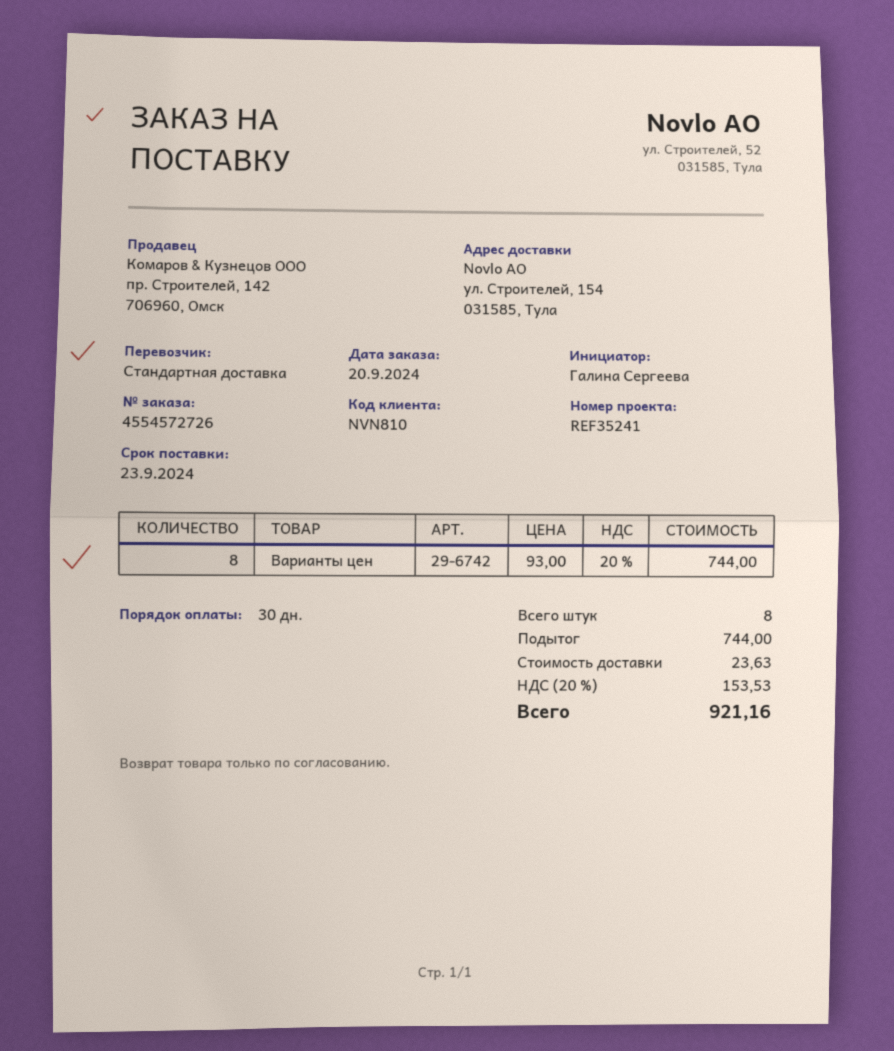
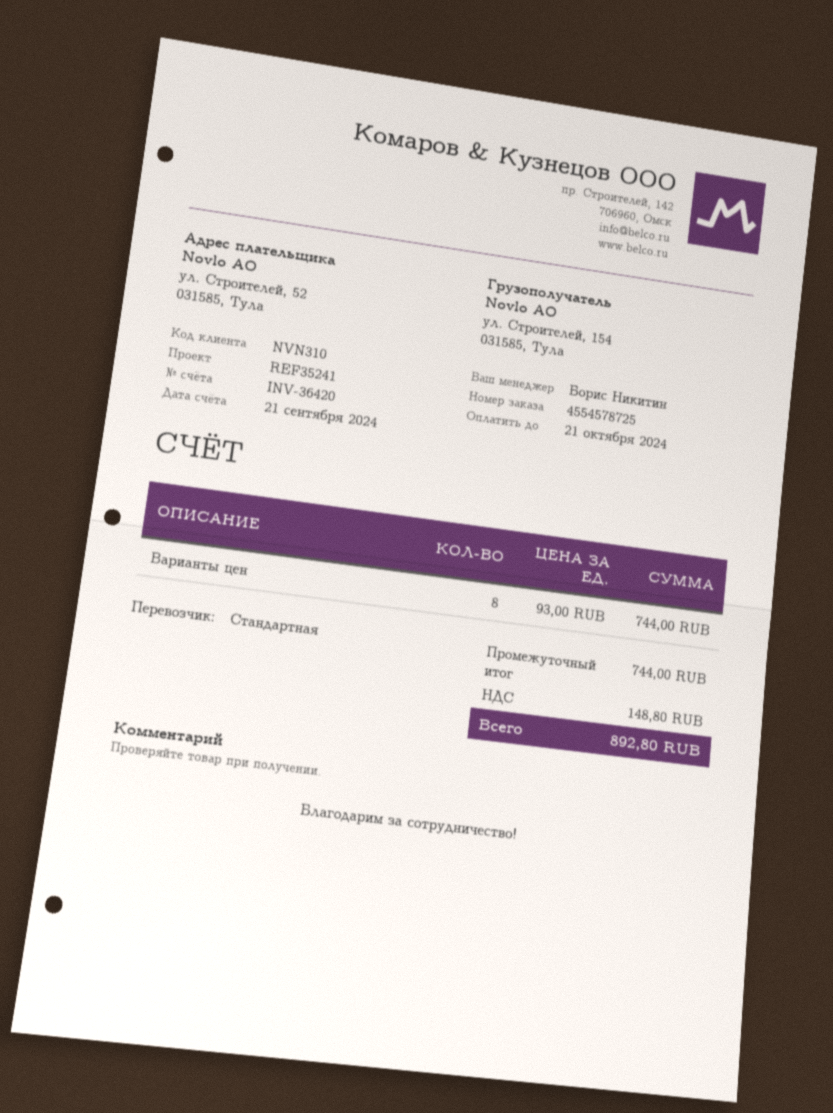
order number: 4554572726 -> 4554578725
customer number: NVN810 -> NVN310
shipping: 23.63 -> none
tax: 153.53 -> 148.80
total: 921.16 -> 892.80

